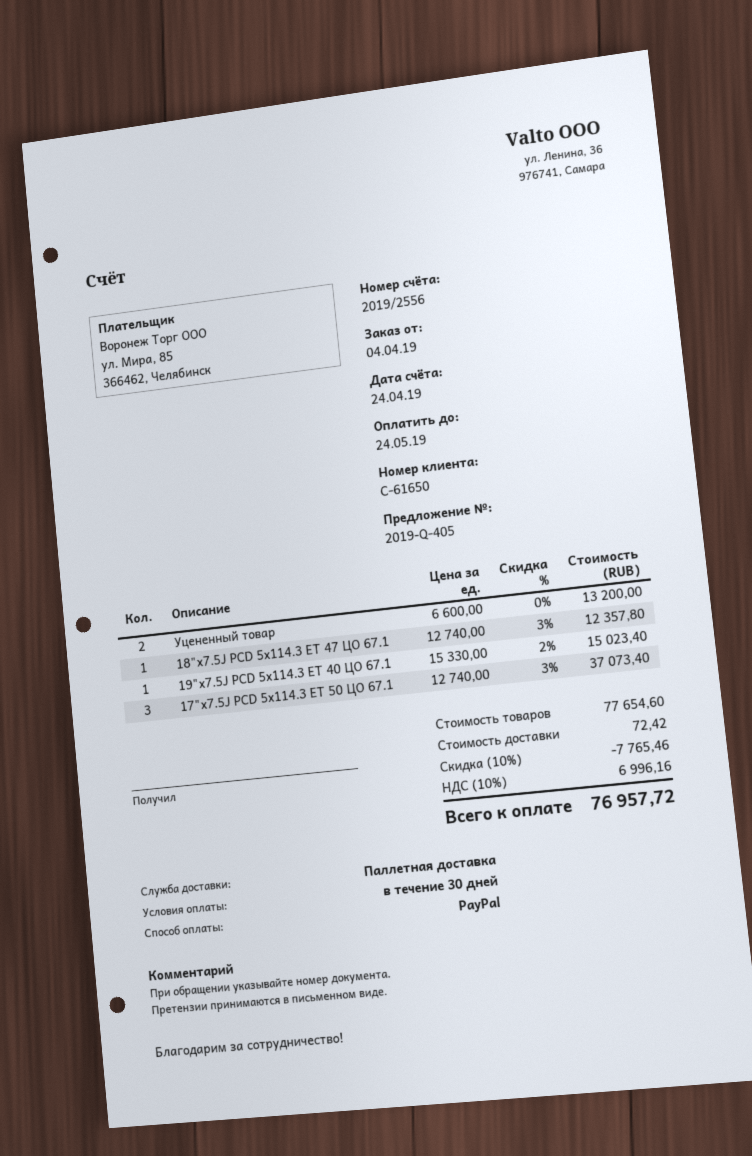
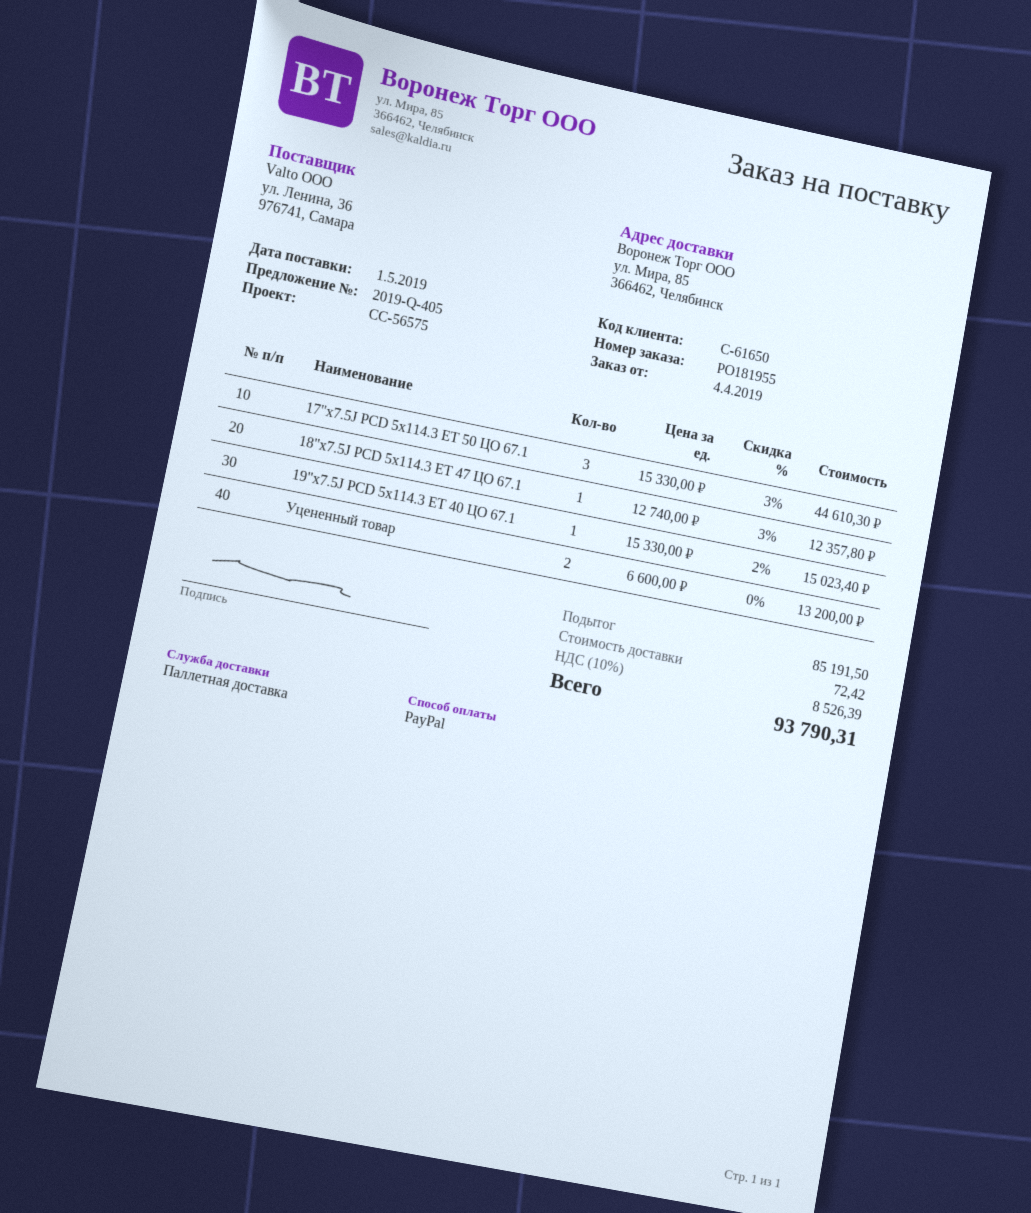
17"x7.5J PCD 5x114.3 ЕТ 50 ЦО 67.1: 3 x 12740.00 - 3% = 37073.40 -> 3 x 15330.00 - 3% = 44610.30
subtotal: 77654.60 -> 85191.50
discount: 10% = 7765.46 -> none
tax: 10% = 6996.16 -> 10% = 8526.39
total: 76957.72 -> 93790.31

